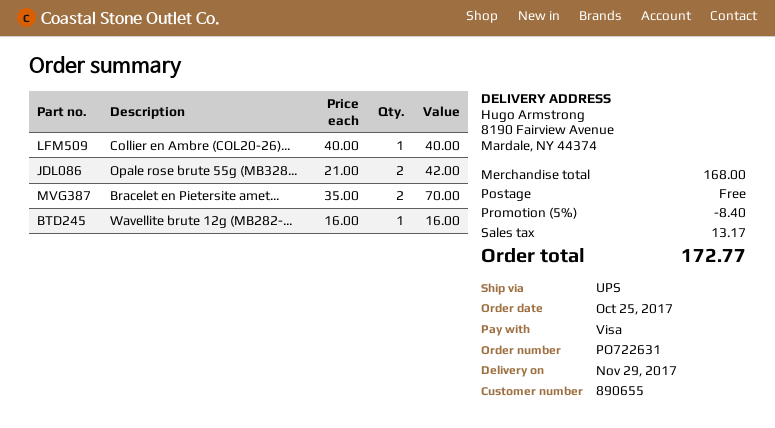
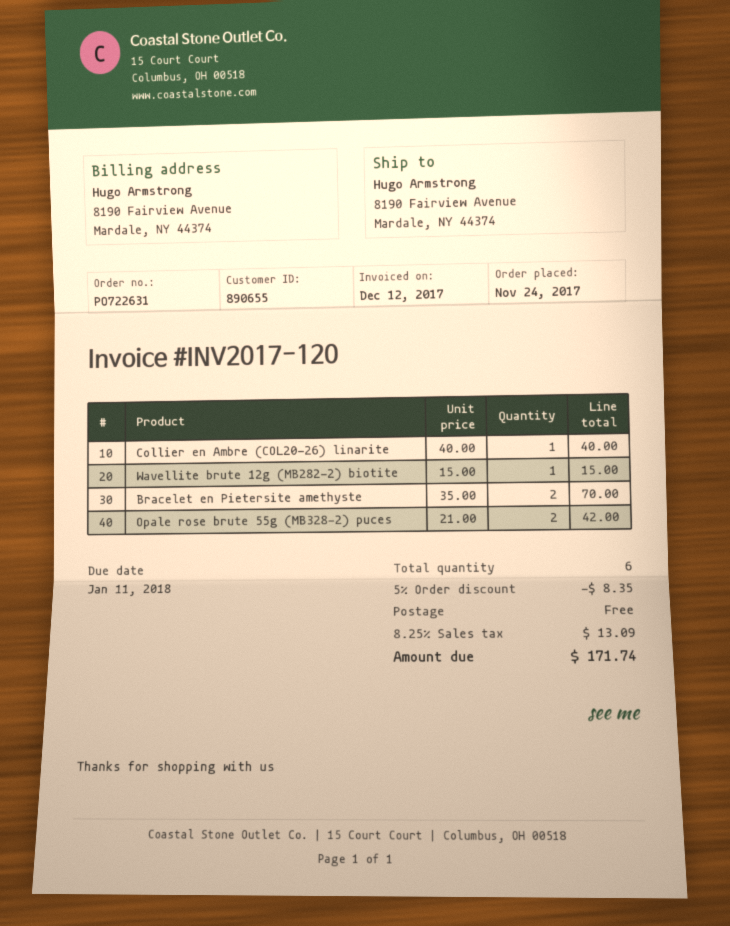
order date: 2017-10-25 -> 2017-11-24
Wavellite brute 12g (MB282-...: 1 x 16.00 = 16.00 -> 1 x 15.00 = 15.00
discount: 5% = 8.40 -> 5% = 8.35
tax: 13.17 -> 13.09
total: 172.77 -> 171.74

